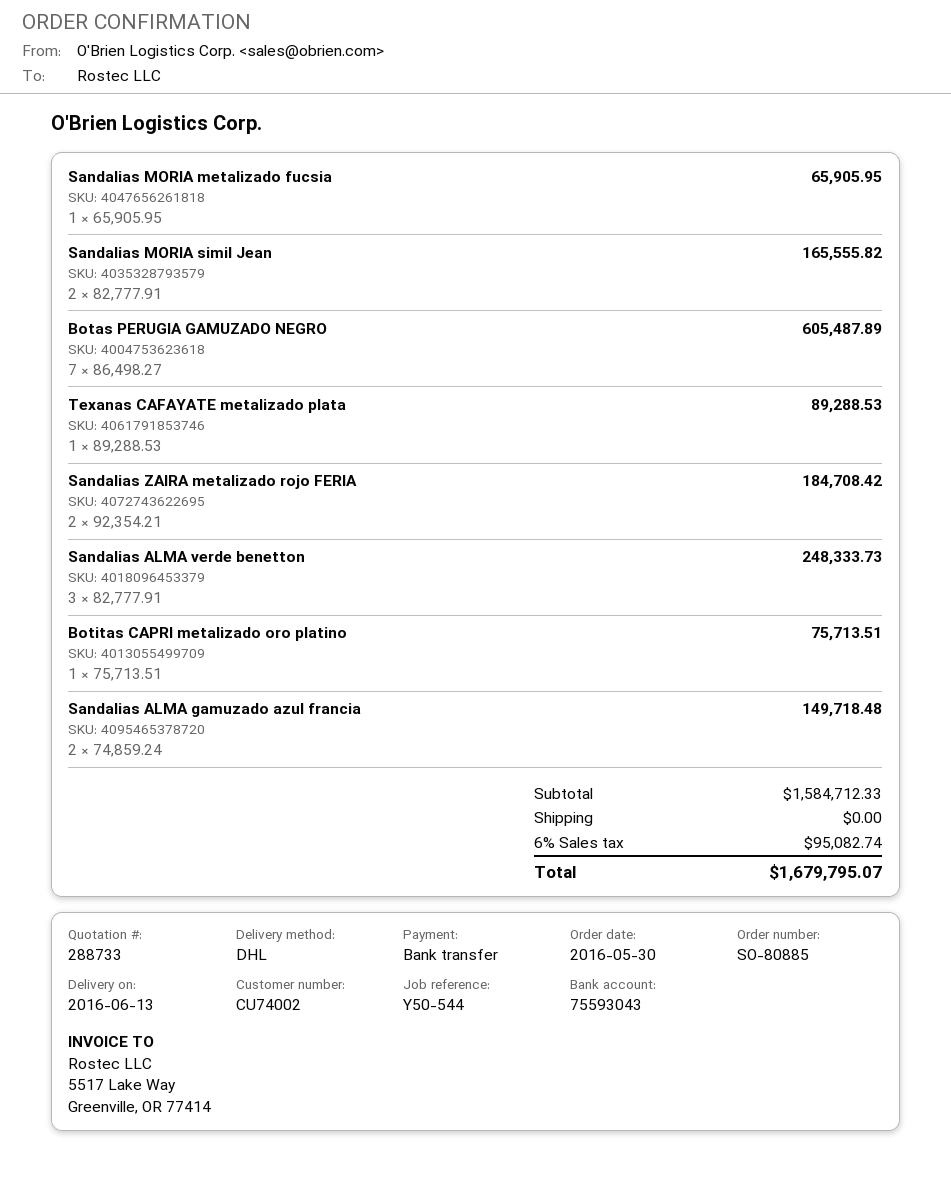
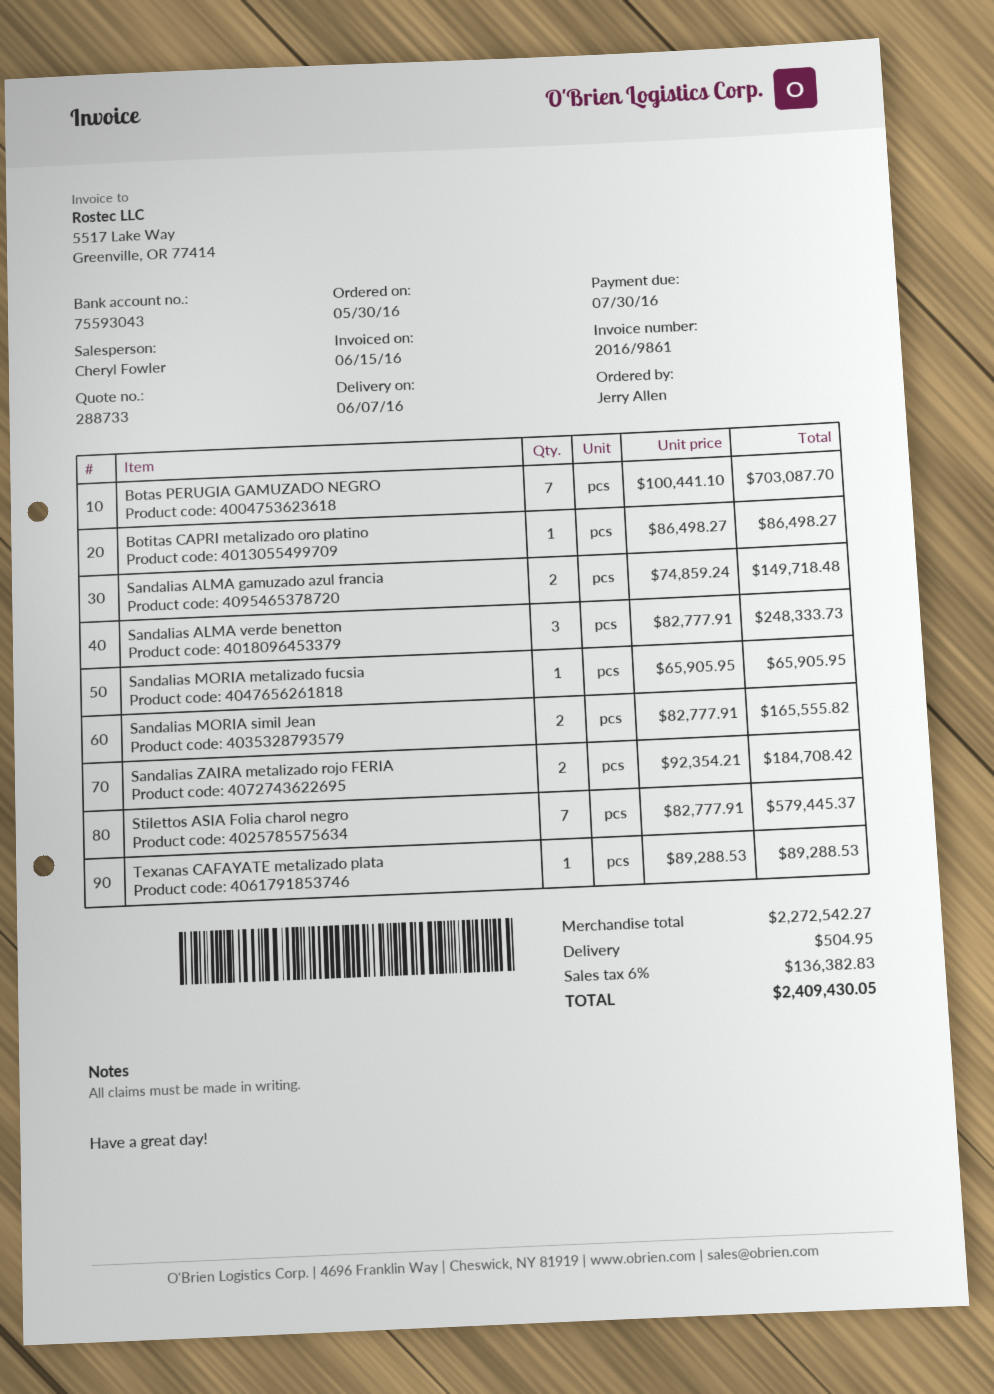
delivery date: 2016-06-13 -> 2016-06-07
Botas PERUGIA GAMUZADO NEGRO: 7 x 86498.27 = 605487.89 -> 7 x 100441.10 = 703087.70
Botitas CAPRI metalizado oro platino: 1 x 75713.51 = 75713.51 -> 1 x 86498.27 = 86498.27
Stilettos ASIA Folia charol negro: none -> 7 x 82777.91 = 579445.37
subtotal: 1584712.33 -> 2272542.27
shipping: 0.00 -> 504.95
tax: 6% = 95082.74 -> 6% = 136382.83
total: 1679795.07 -> 2409430.05

